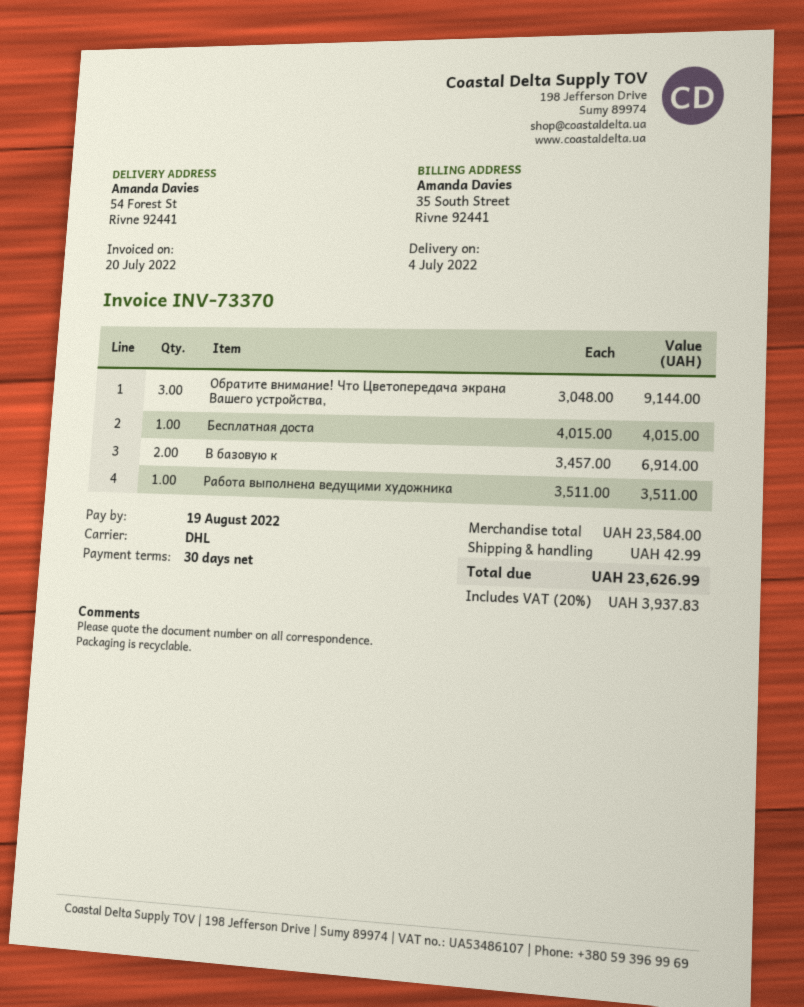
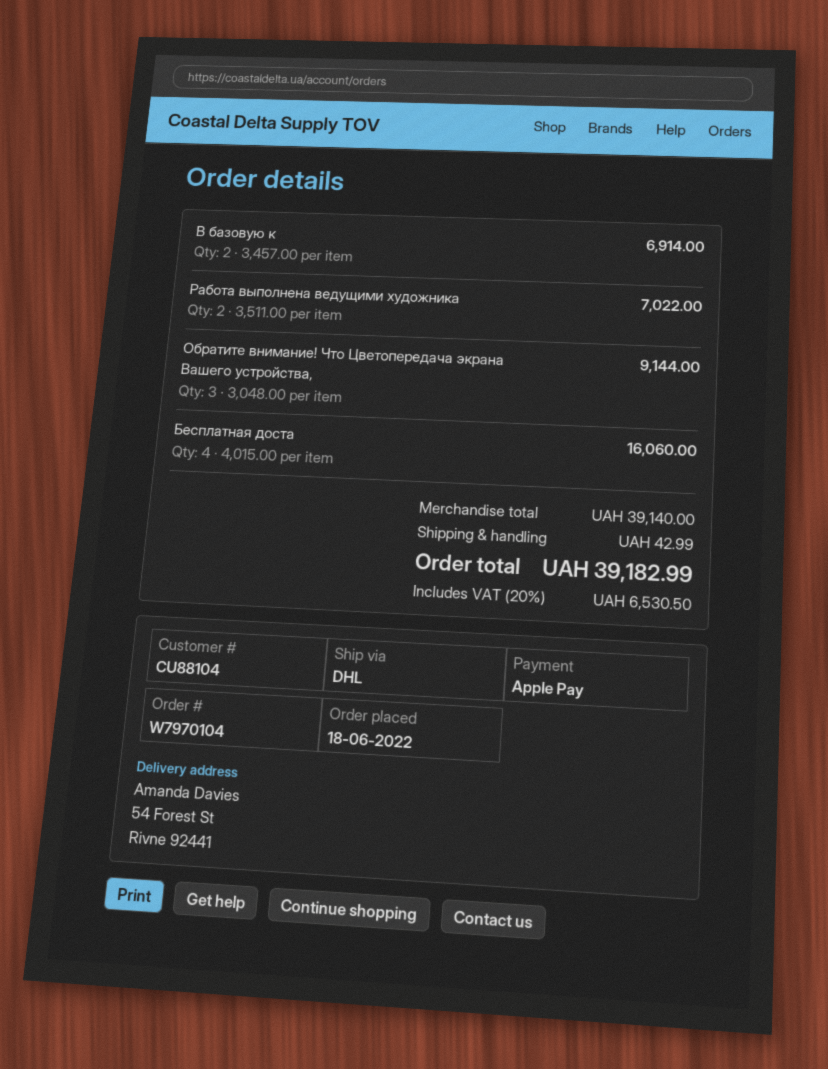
Бесплатная доста: 1 x 4015.00 = 4015.00 -> 4 x 4015.00 = 16060.00
Работа выполнена ведущими художника: 1 x 3511.00 = 3511.00 -> 2 x 3511.00 = 7022.00
subtotal: 23584.00 -> 39140.00
tax: 20% = 3937.83 -> 20% = 6530.50
total: 23626.99 -> 39182.99

